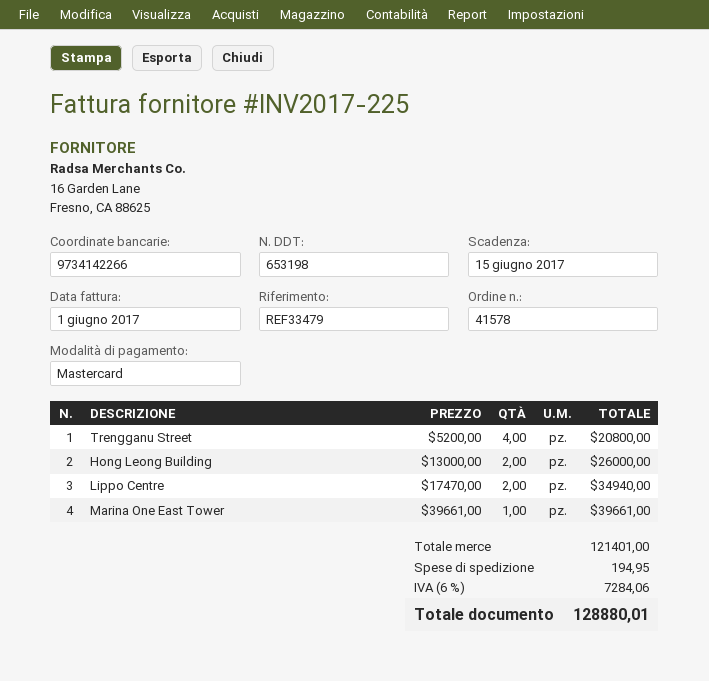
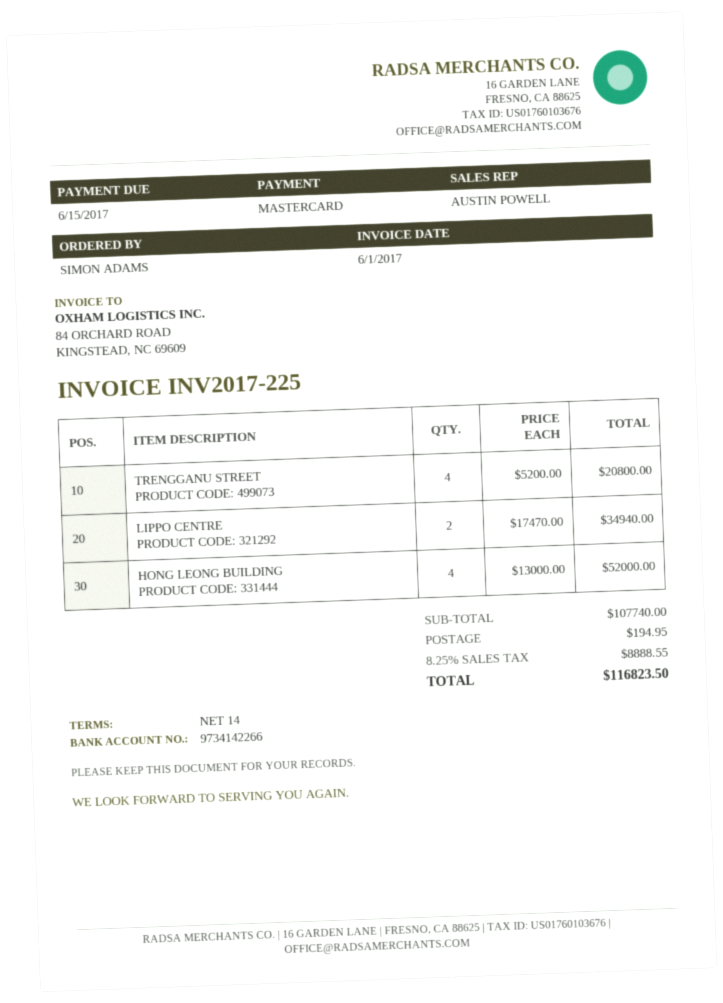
Hong Leong Building: 2 x 13000.00 = 26000.00 -> 4 x 13000.00 = 52000.00
Marina One East Tower: 1 x 39661.00 = 39661.00 -> none
subtotal: 121401.00 -> 107740.00
tax: 6% = 7284.06 -> 8.25% = 8888.55
total: 128880.01 -> 116823.50

